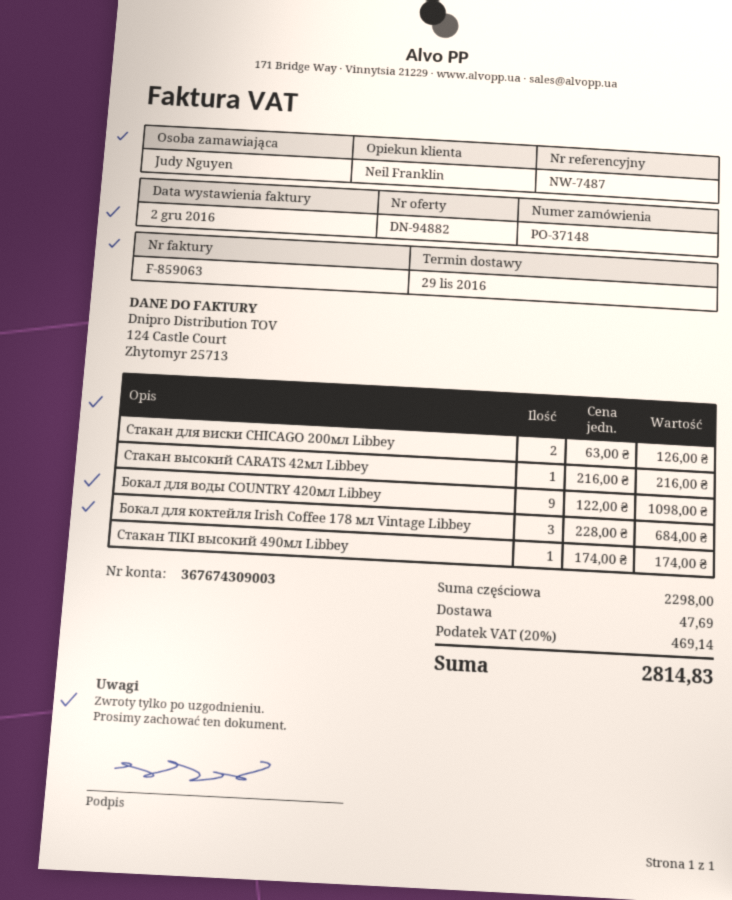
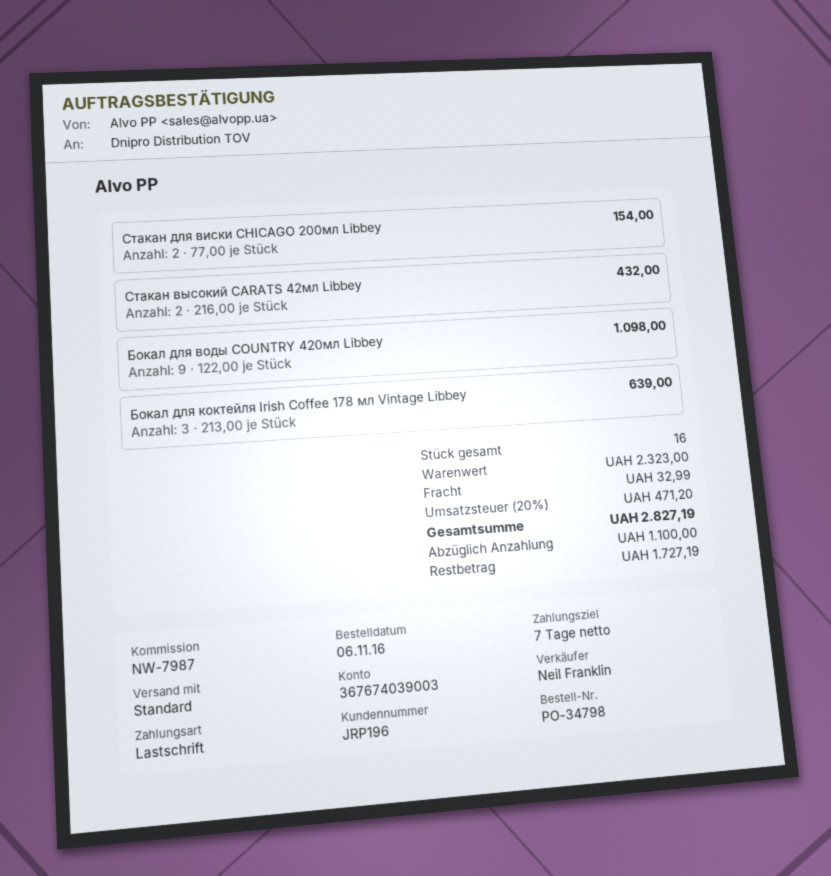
order number: PO-37148 -> PO-34798
reference: NW-7487 -> NW-7987
bank account: 367674309003 -> 367674039003
Стакан для виски CHICAGO 200мл Libbey: 2 x 63.00 = 126.00 -> 2 x 77.00 = 154.00
Стакан высокий CARATS 42мл Libbey: 1 x 216.00 = 216.00 -> 2 x 216.00 = 432.00
Бокал для коктейля Irish Coffee 178 мл Vintage Libbey: 3 x 228.00 = 684.00 -> 3 x 213.00 = 639.00
Стакан TIKI высокий 490мл Libbey: 1 x 174.00 = 174.00 -> none
subtotal: 2298.00 -> 2323.00
shipping: 47.69 -> 32.99
tax: 20% = 469.14 -> 20% = 471.20
total: 2814.83 -> 2827.19

